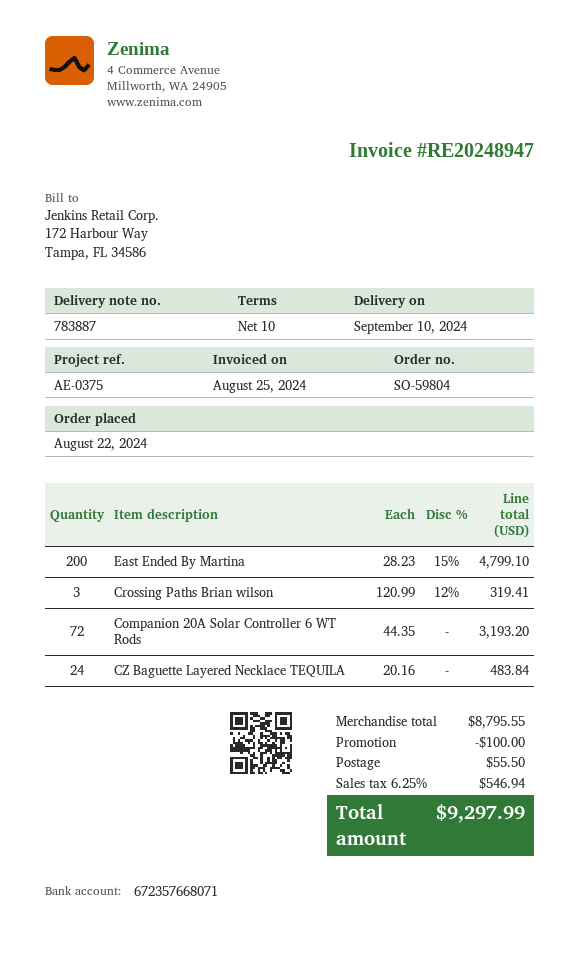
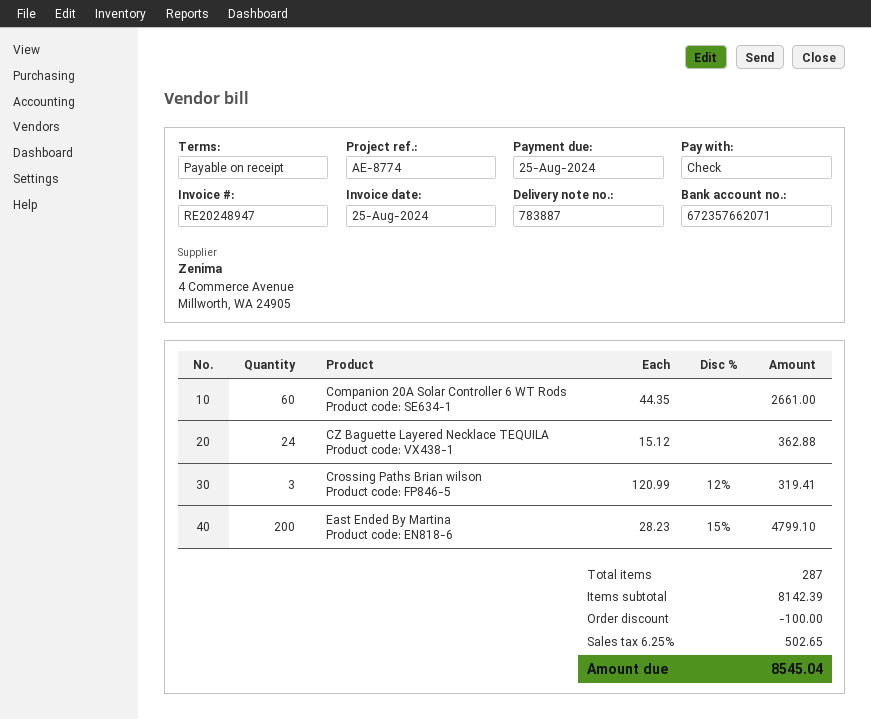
payment terms: 10 days -> on receipt
reference: AE-0375 -> AE-8774
bank account: 672357668071 -> 672357662071
Companion 20A Solar Controller 6 WT Rods: 72 x 44.35 = 3193.20 -> 60 x 44.35 = 2661.00
CZ Baguette Layered Necklace TEQUILA: 24 x 20.16 = 483.84 -> 24 x 15.12 = 362.88
subtotal: 8795.55 -> 8142.39
shipping: 55.50 -> none
tax: 6.25% = 546.94 -> 6.25% = 502.65
total: 9297.99 -> 8545.04

